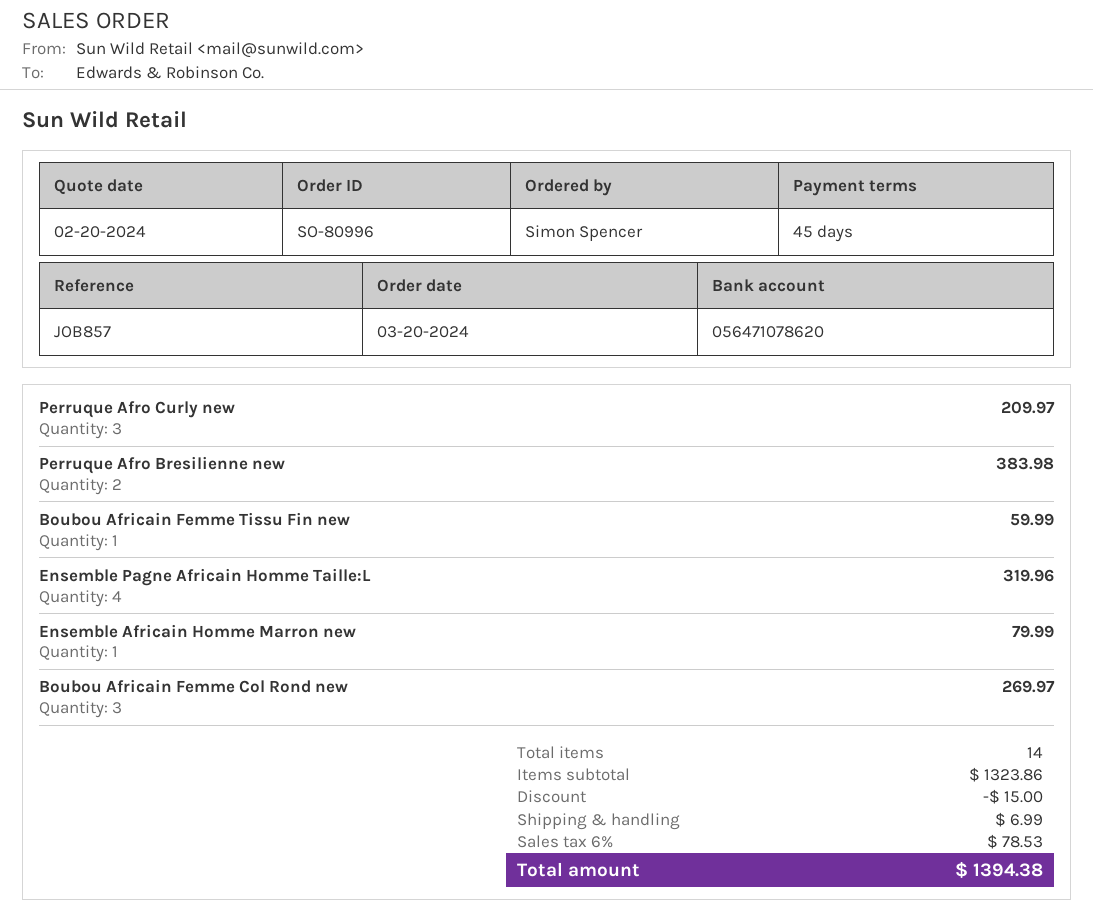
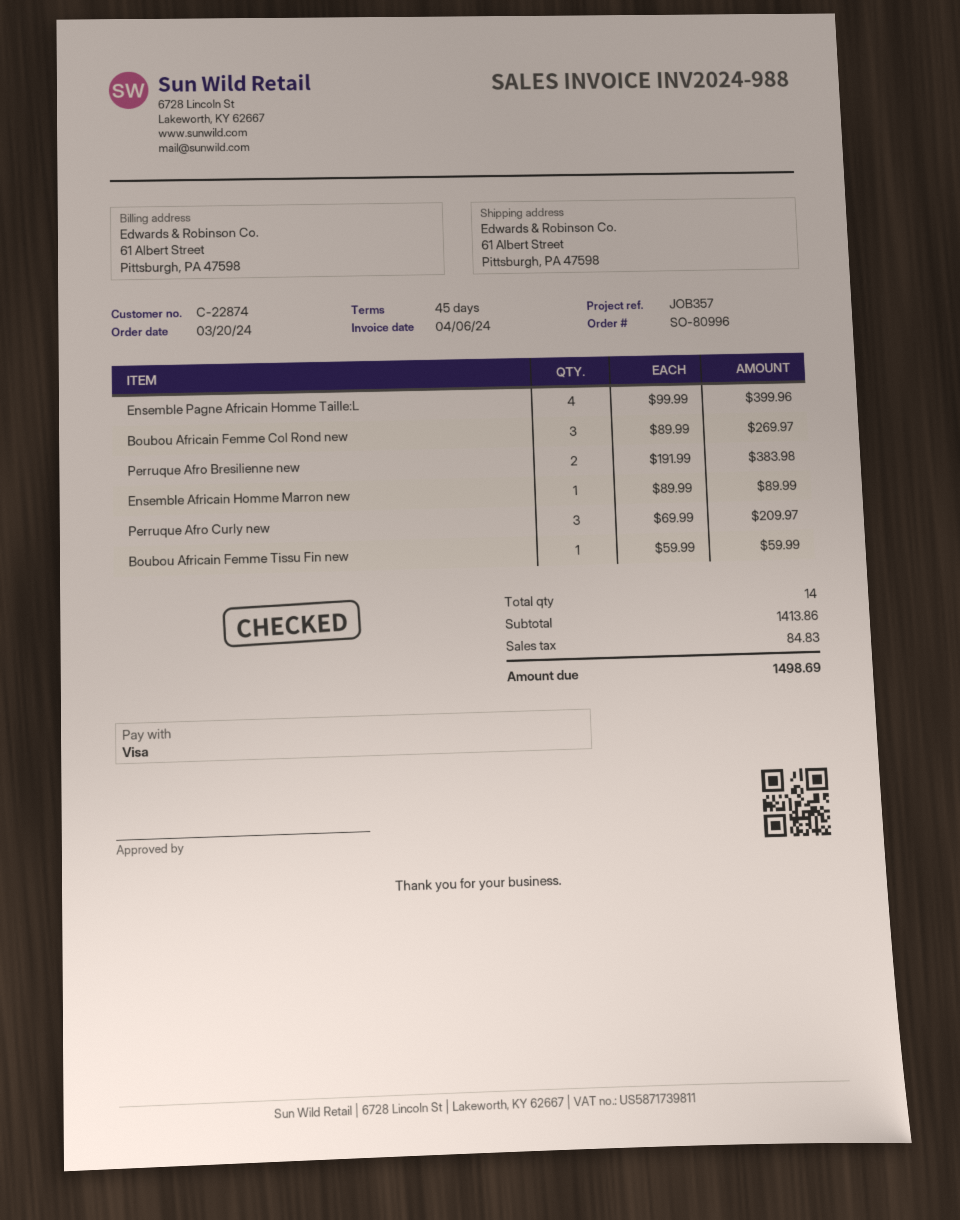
reference: JOB857 -> JOB357
Ensemble Pagne Africain Homme Taille:L: 4 for 319.96 -> 4 for 399.96
Ensemble Africain Homme Marron new: 1 for 79.99 -> 1 for 89.99
subtotal: 1323.86 -> 1413.86
discount: 15.00 -> none
shipping: 6.99 -> none
tax: 78.53 -> 84.83
total: 1394.38 -> 1498.69

